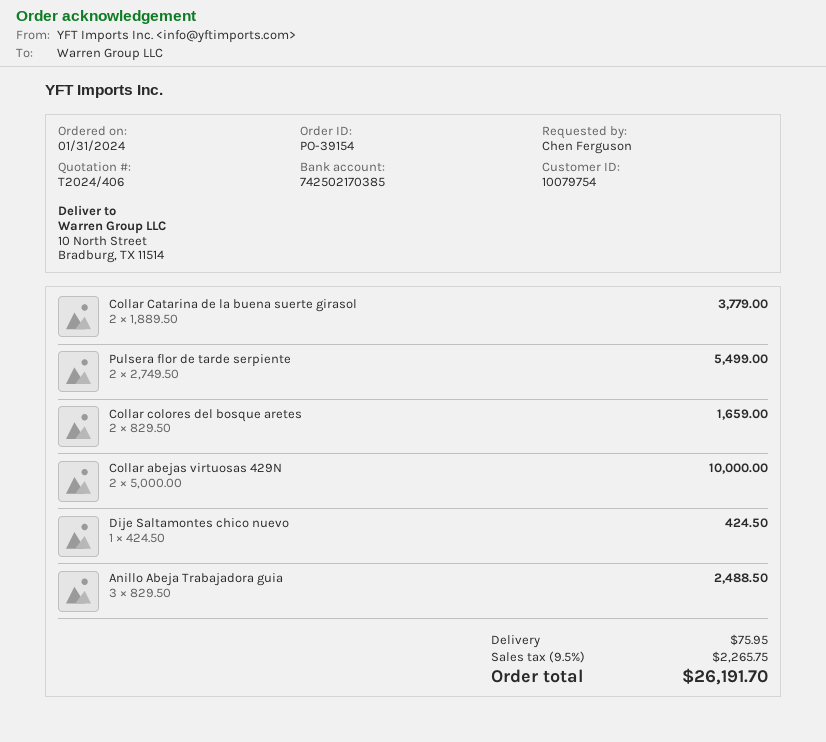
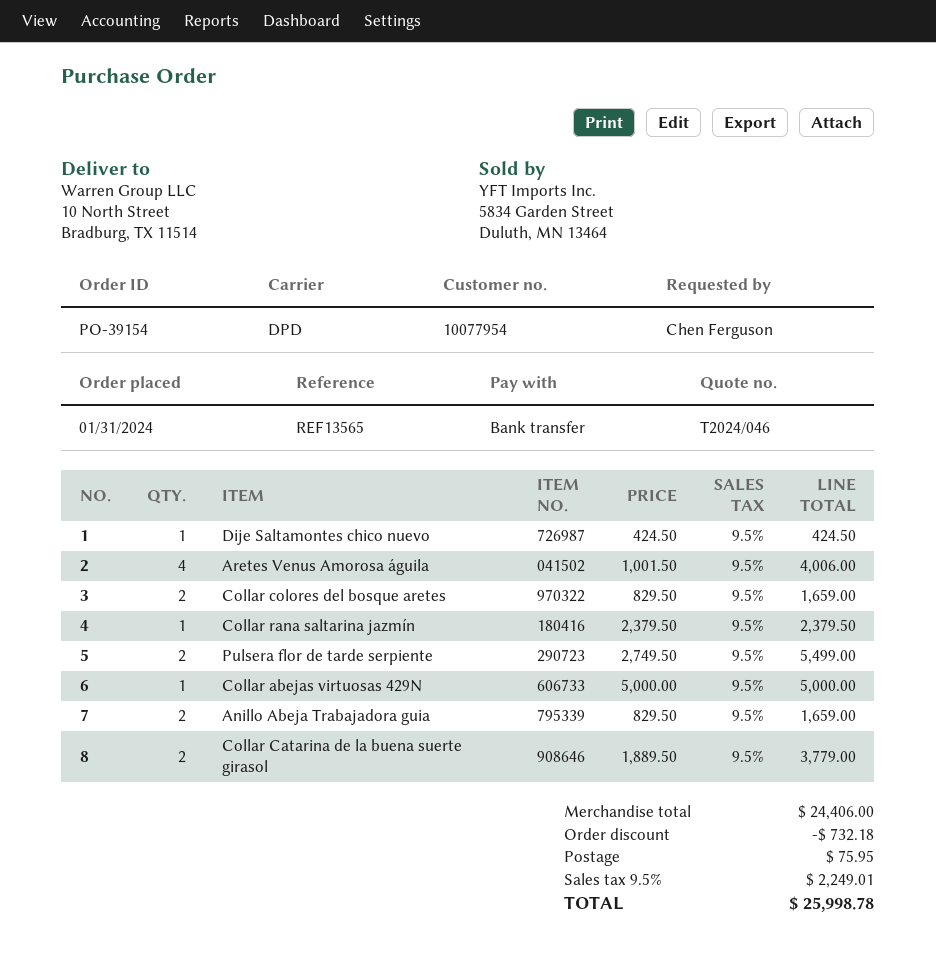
quote number: T2024/406 -> T2024/046
customer number: 10079754 -> 10077954
Collar abejas virtuosas 429N: 2 x 5000.00 = 10000.00 -> 1 x 5000.00 = 5000.00
Anillo Abeja Trabajadora guia: 3 x 829.50 = 2488.50 -> 2 x 829.50 = 1659.00
Aretes Venus Amorosa águila: none -> 4 x 1001.50 = 4006.00
Collar rana saltarina jazmín: none -> 1 x 2379.50 = 2379.50
discount: none -> 732.18
tax: 9.5% = 2265.75 -> 9.5% = 2249.01
total: 26191.70 -> 25998.78

